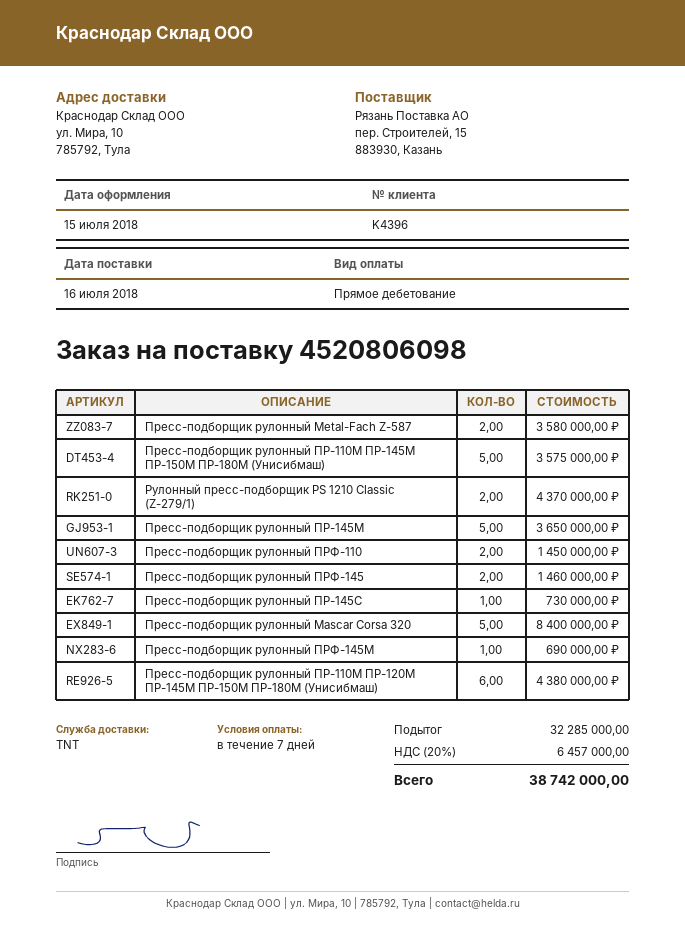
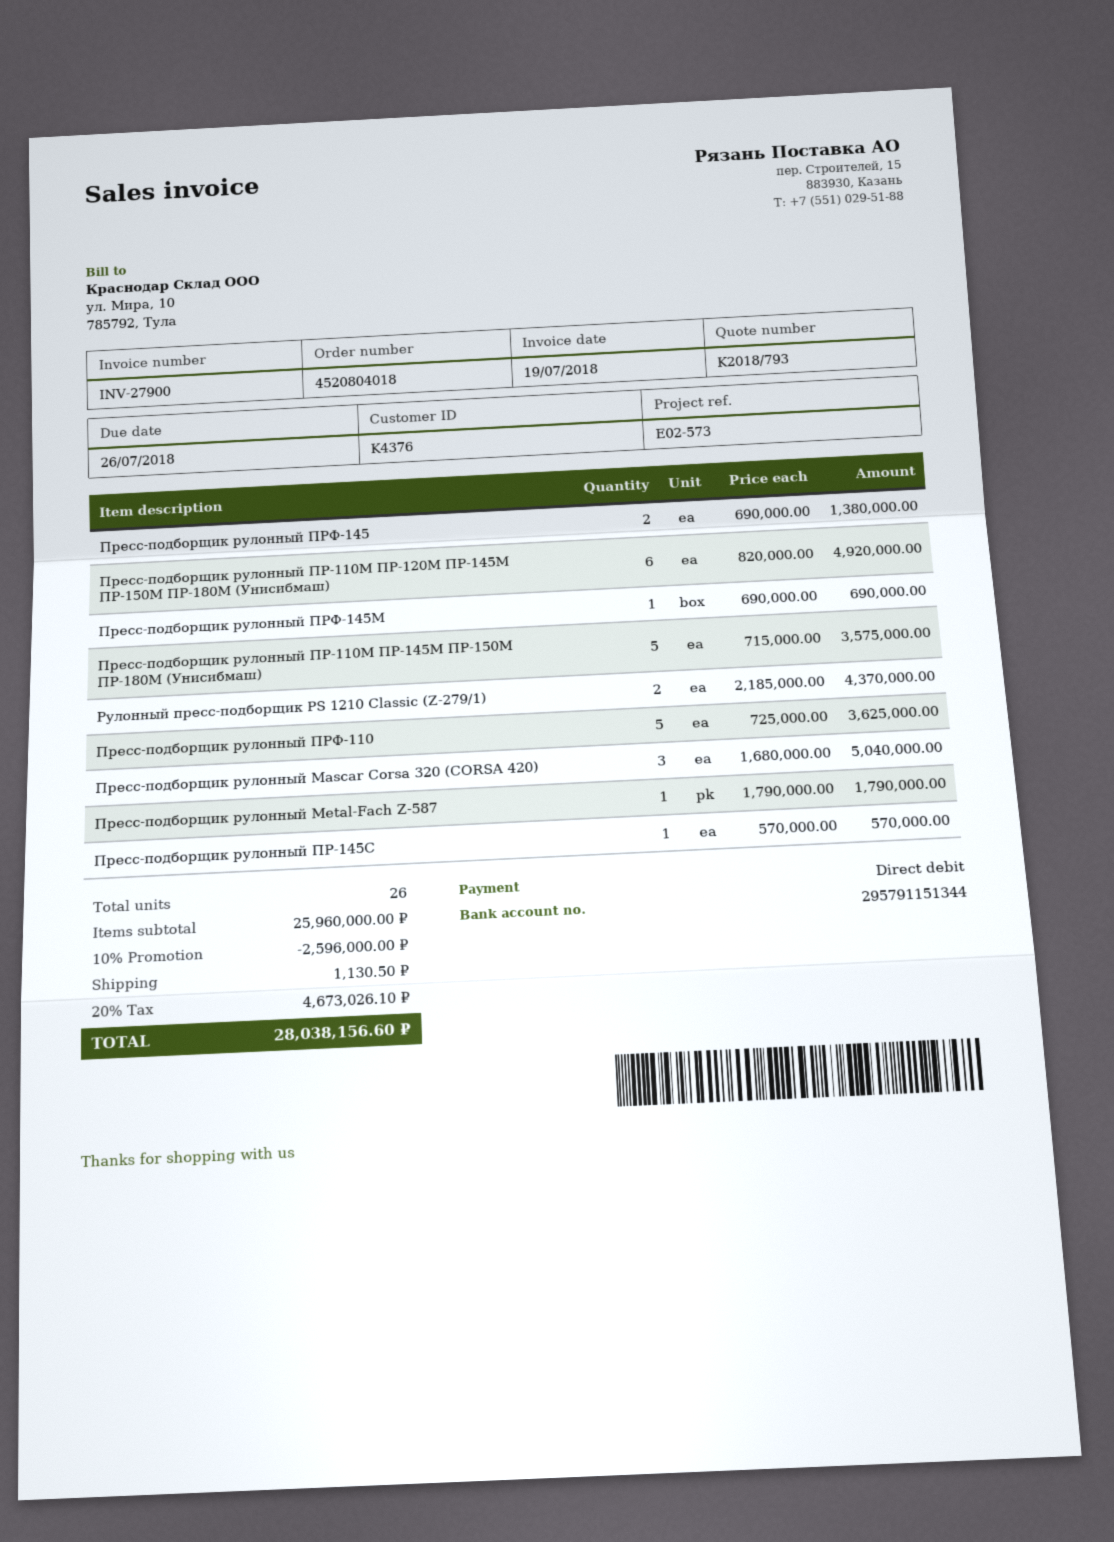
order number: 4520806098 -> 4520804018
customer number: K4396 -> K4376
Пресс-подборщик рулонный Metal-Fach Z-587: 2 for 3580000.00 -> 1 for 1790000.00
Пресс-подборщик рулонный ПР-145М: 5 for 3650000.00 -> none
Пресс-подборщик рулонный ПРФ-110: 2 for 1450000.00 -> 5 for 3625000.00
Пресс-подборщик рулонный ПРФ-145: 2 for 1460000.00 -> 2 for 1380000.00
Пресс-подборщик рулонный ПР-145С: 1 for 730000.00 -> 1 for 570000.00
Пресс-подборщик рулонный Mascar Corsa 320: 5 for 8400000.00 -> none
Пресс-подборщик рулонный ПР-110М ПР-120М ПР-145М ПР-150М ПР-180М (Унисибмаш): 6 for 4380000.00 -> 6 for 4920000.00
Пресс-подборщик рулонный Mascar Corsa 320 (CORSA 420): none -> 3 for 5040000.00
subtotal: 32285000.00 -> 25960000.00
discount: none -> 10% = 2596000.00
shipping: none -> 1130.50
tax: 20% = 6457000.00 -> 20% = 4673026.10
total: 38742000.00 -> 28038156.60

